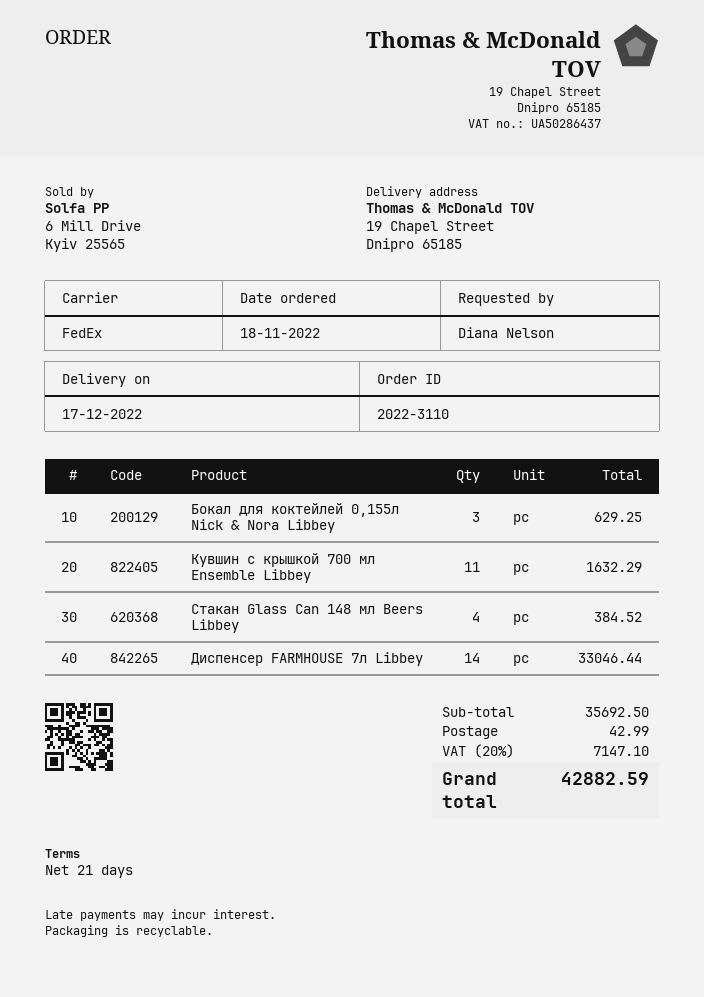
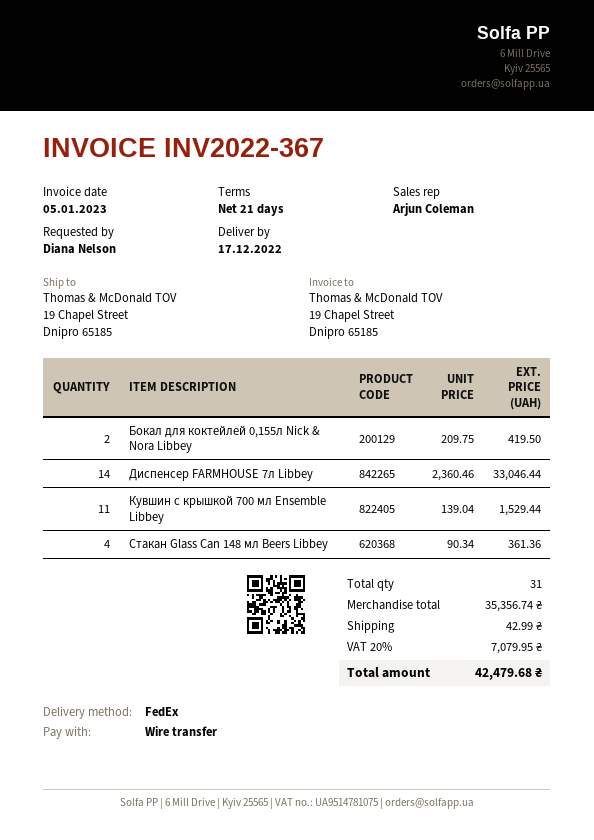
Бокал для коктейлей 0,155л Nick & Nora Libbey: 3 for 629.25 -> 2 for 419.50
Кувшин с крышкой 700 мл Ensemble Libbey: 11 for 1632.29 -> 11 for 1529.44
Стакан Glass Can 148 мл Beers Libbey: 4 for 384.52 -> 4 for 361.36
subtotal: 35692.50 -> 35356.74
tax: 20% = 7147.10 -> 20% = 7079.95
total: 42882.59 -> 42479.68

